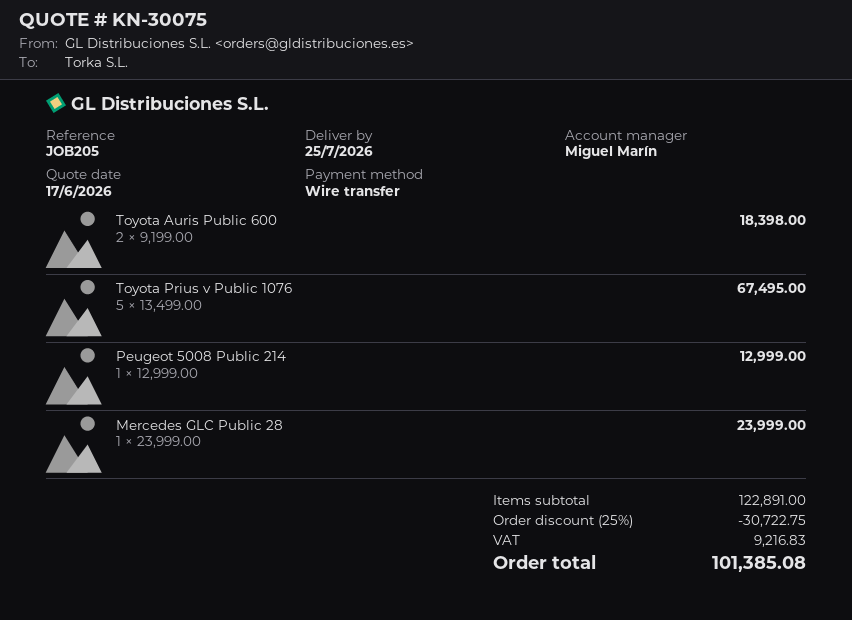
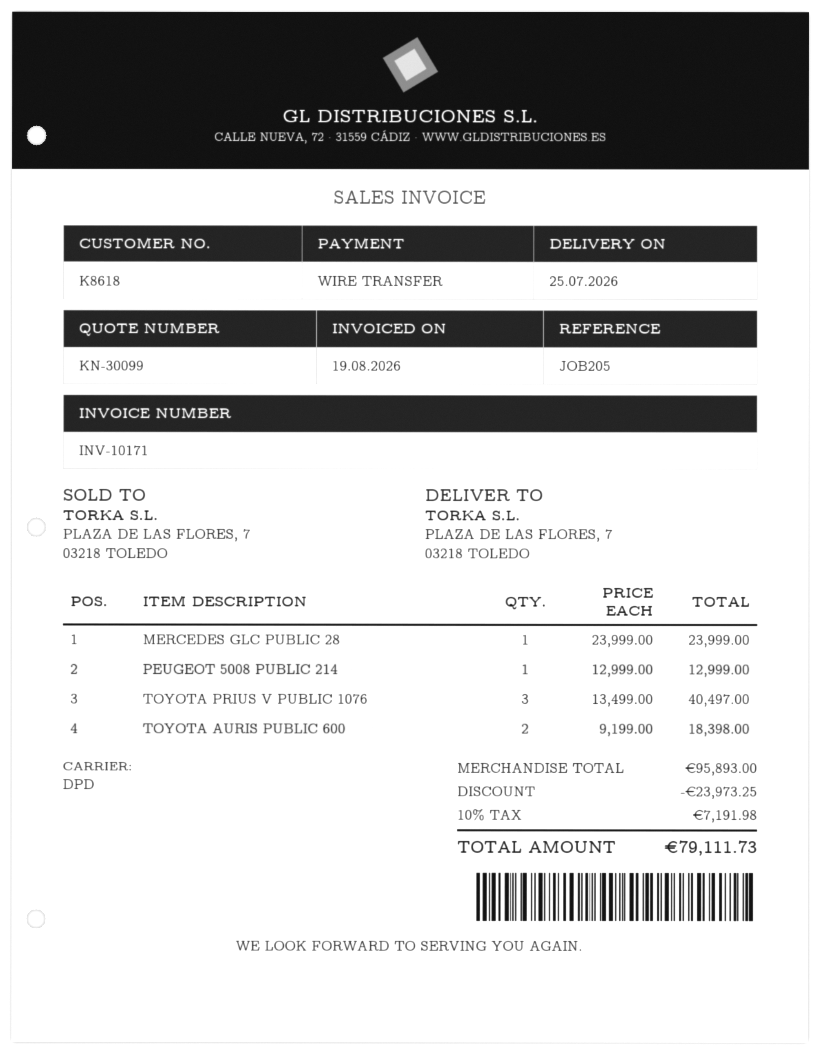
quote number: KN-30075 -> KN-30099
Toyota Prius v Public 1076: 5 x 13499.00 = 67495.00 -> 3 x 13499.00 = 40497.00
subtotal: 122891.00 -> 95893.00
discount: 30722.75 -> 23973.25
tax: 9216.83 -> 7191.98
total: 101385.08 -> 79111.73

